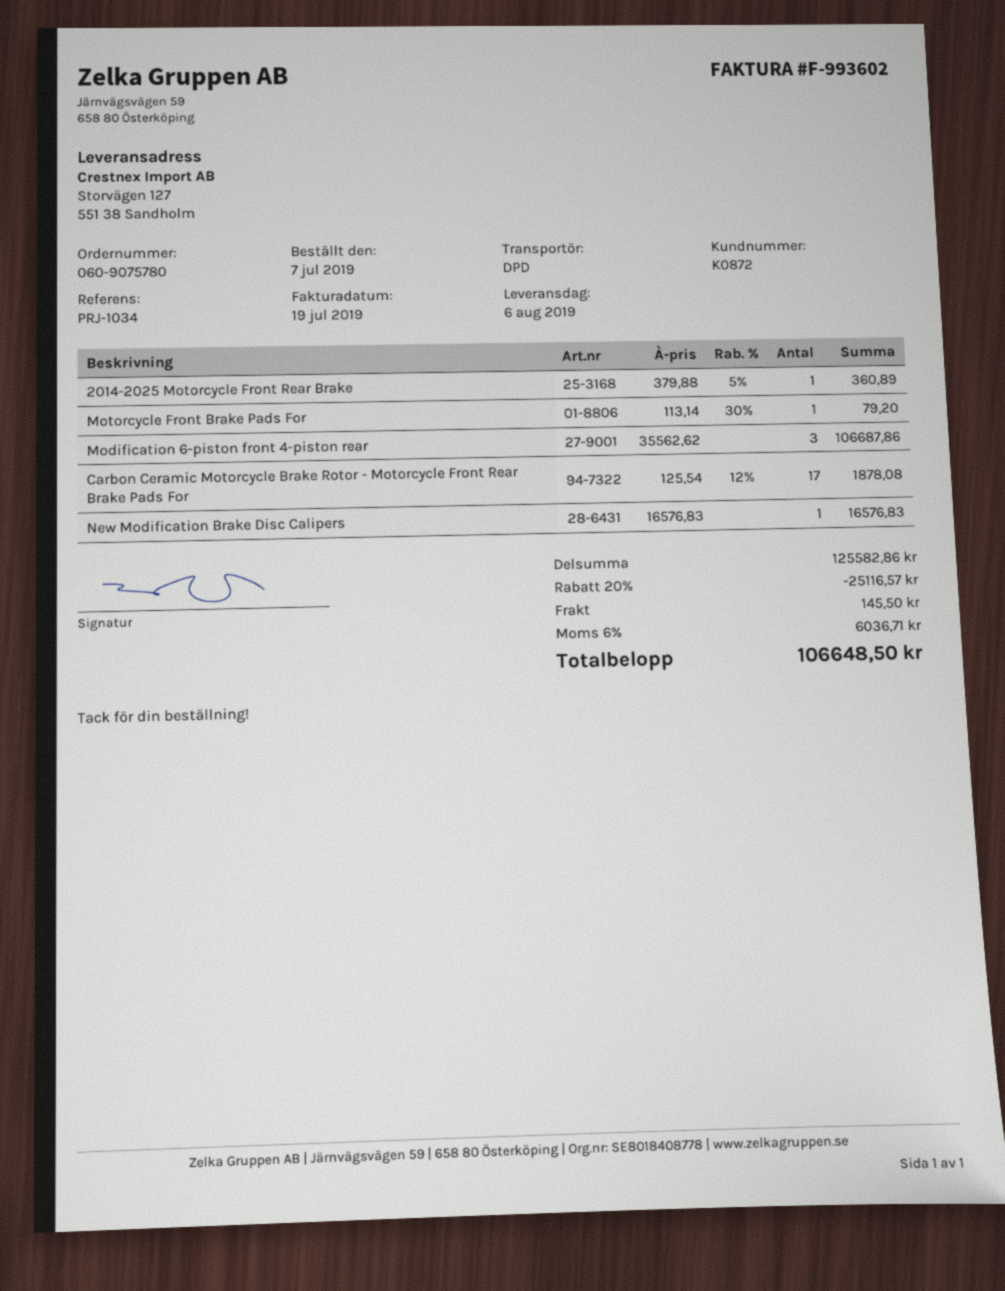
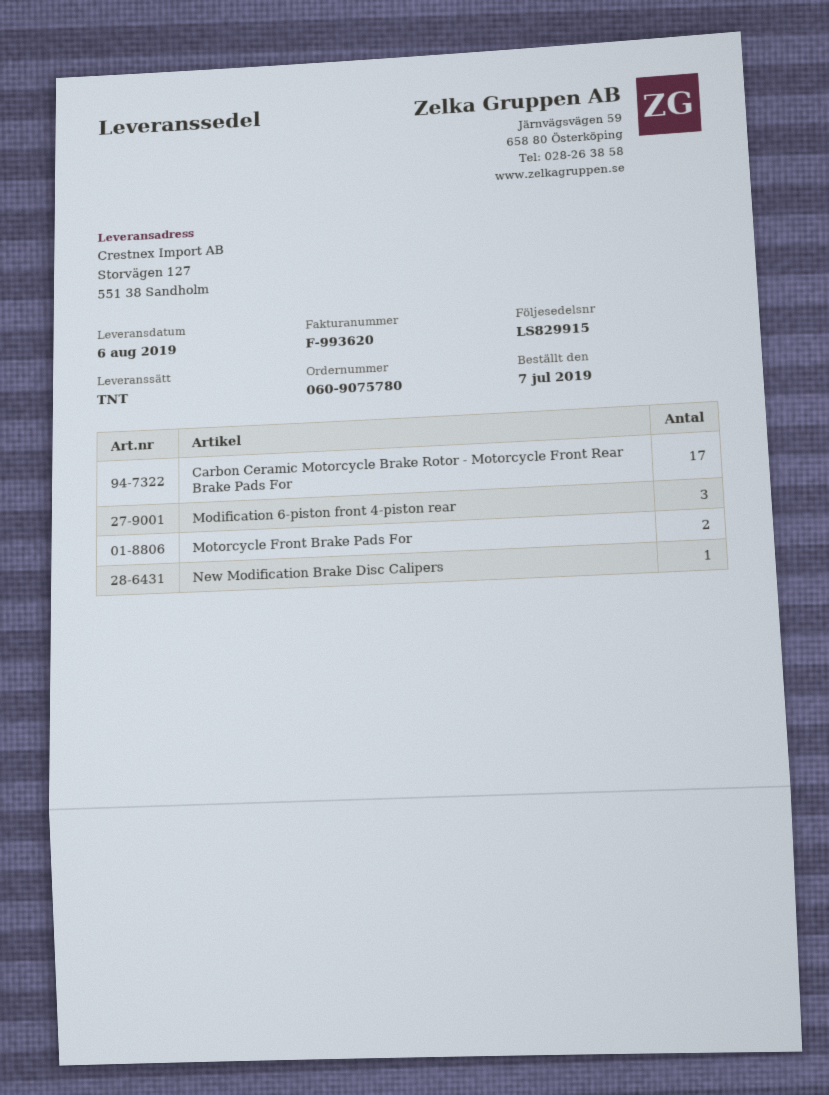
invoice number: F-993602 -> F-993620
shipping method: DPD -> TNT
2014-2025 Motorcycle Front Rear Brake: 1 -> none
Motorcycle Front Brake Pads For: 1 -> 2

